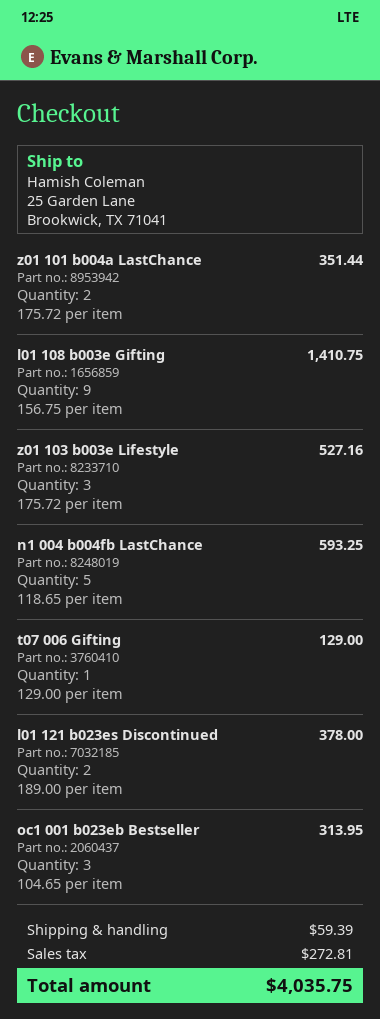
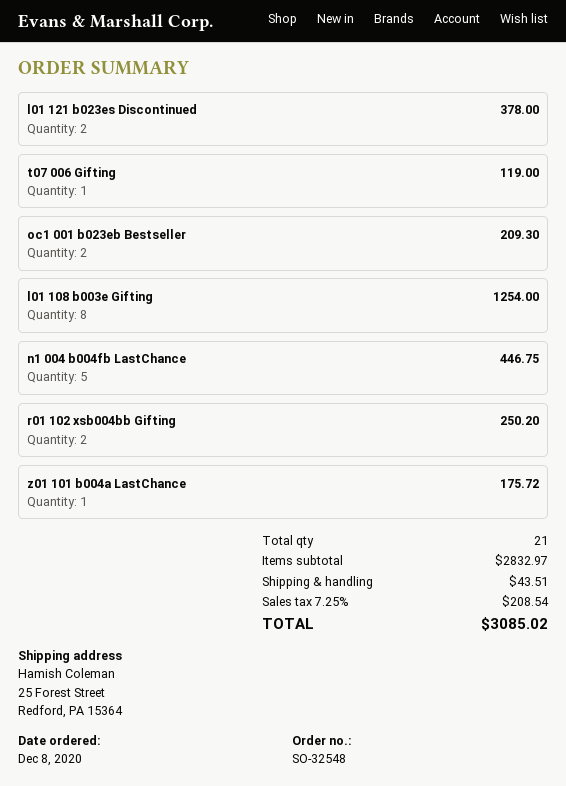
ship to: 25 Garden Lane, Brookwick, TX 71041 -> 25 Forest Street, Redford, PA 15364
z01 101 b004a LastChance: 2 for 351.44 -> 1 for 175.72
l01 108 b003e Gifting: 9 for 1410.75 -> 8 for 1254.00
z01 103 b003e Lifestyle: 3 for 527.16 -> none
n1 004 b004fb LastChance: 5 for 593.25 -> 5 for 446.75
t07 006 Gifting: 1 for 129.00 -> 1 for 119.00
oc1 001 b023eb Bestseller: 3 for 313.95 -> 2 for 209.30
r01 102 xsb004bb Gifting: none -> 2 for 250.20
shipping: 59.39 -> 43.51
tax: 272.81 -> 208.54
total: 4035.75 -> 3085.02

